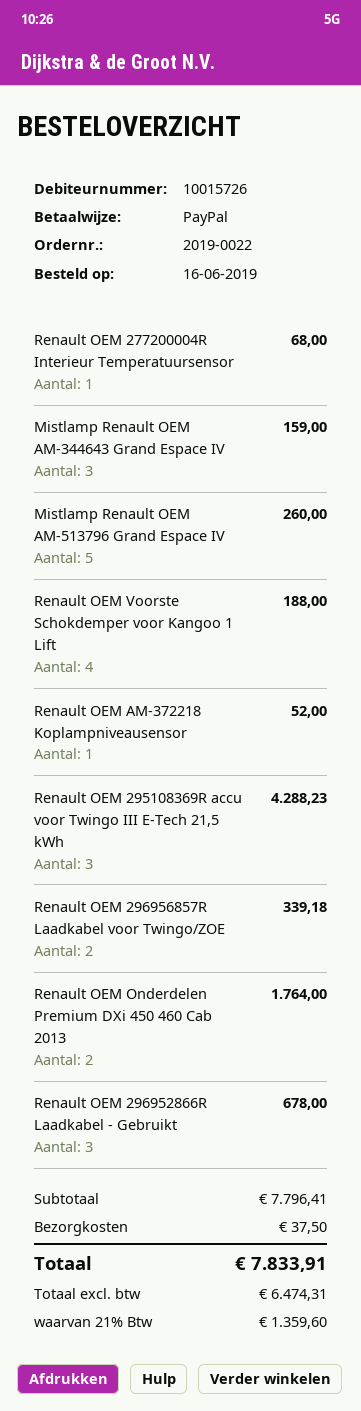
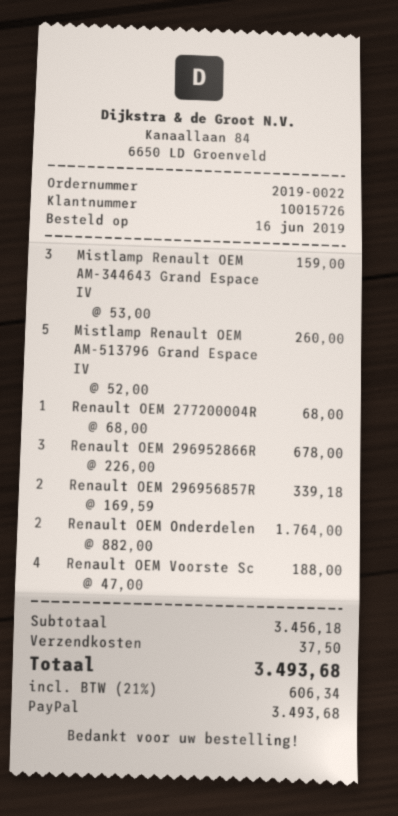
Renault OEM AM-372218 Koplampniveausensor: 1 for 52.00 -> none
Renault OEM 295108369R accu voor Twingo III E-Tech 21,5 kWh: 3 for 4288.23 -> none
subtotal: 7796.41 -> 3456.18
tax: 21% = 1359.60 -> 21% = 606.34
total: 7833.91 -> 3493.68

